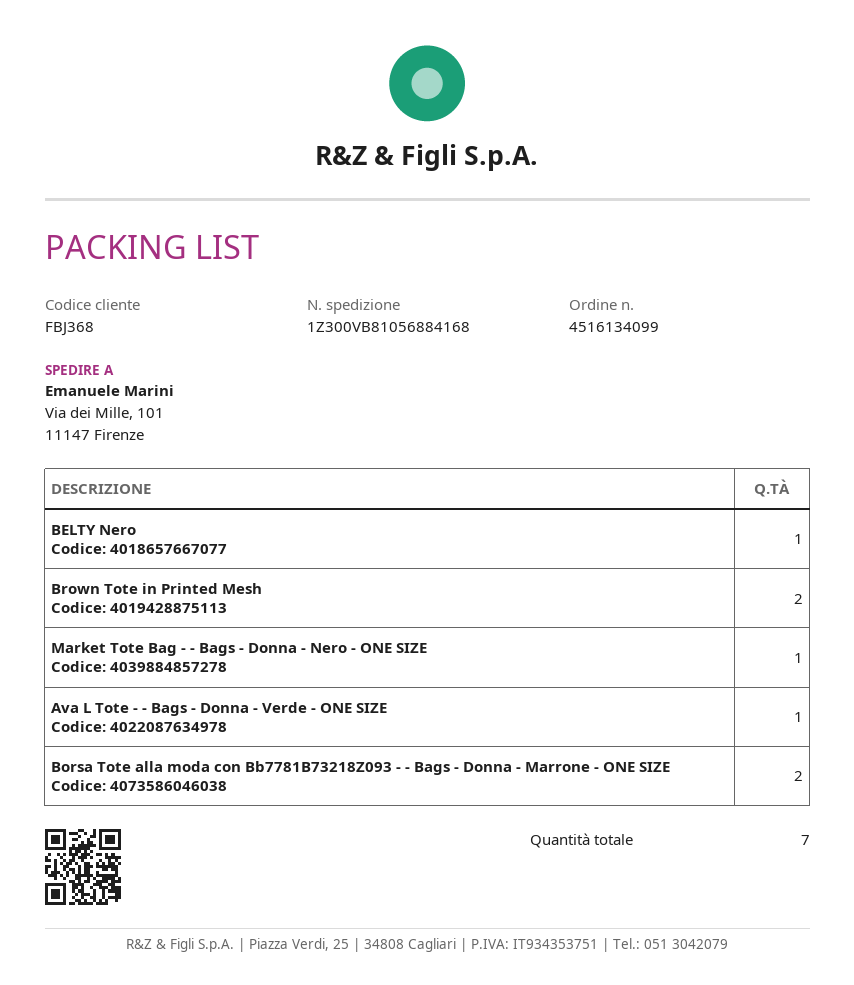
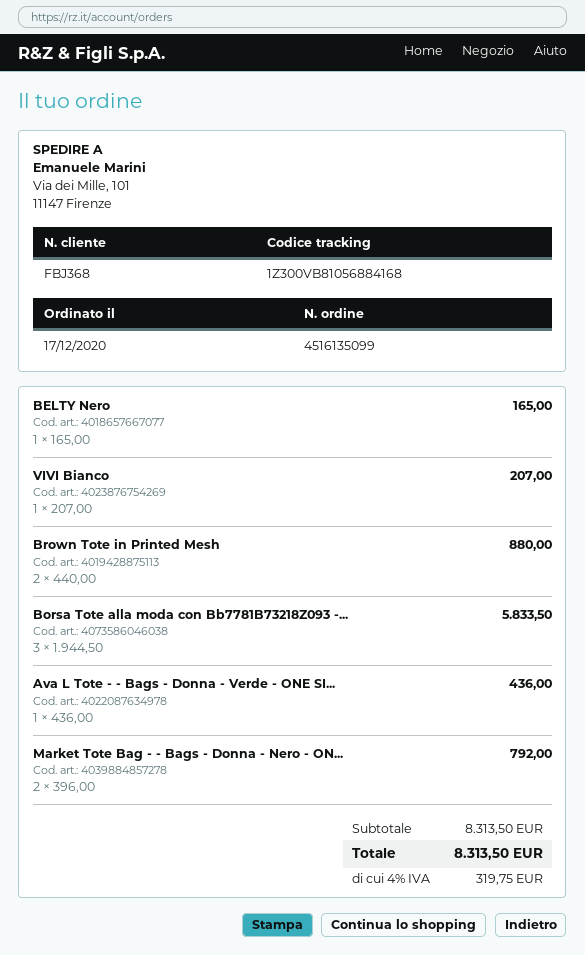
order number: 4516134099 -> 4516135099
Market Tote Bag - - Bags - Donna - Nero - ONE SIZE: 1 -> 2
Borsa Tote alla moda con Bb7781B73218Z093 - - Bags - Donna - Marrone - ONE SIZE: 2 -> 3
VIVI Bianco: none -> 1

